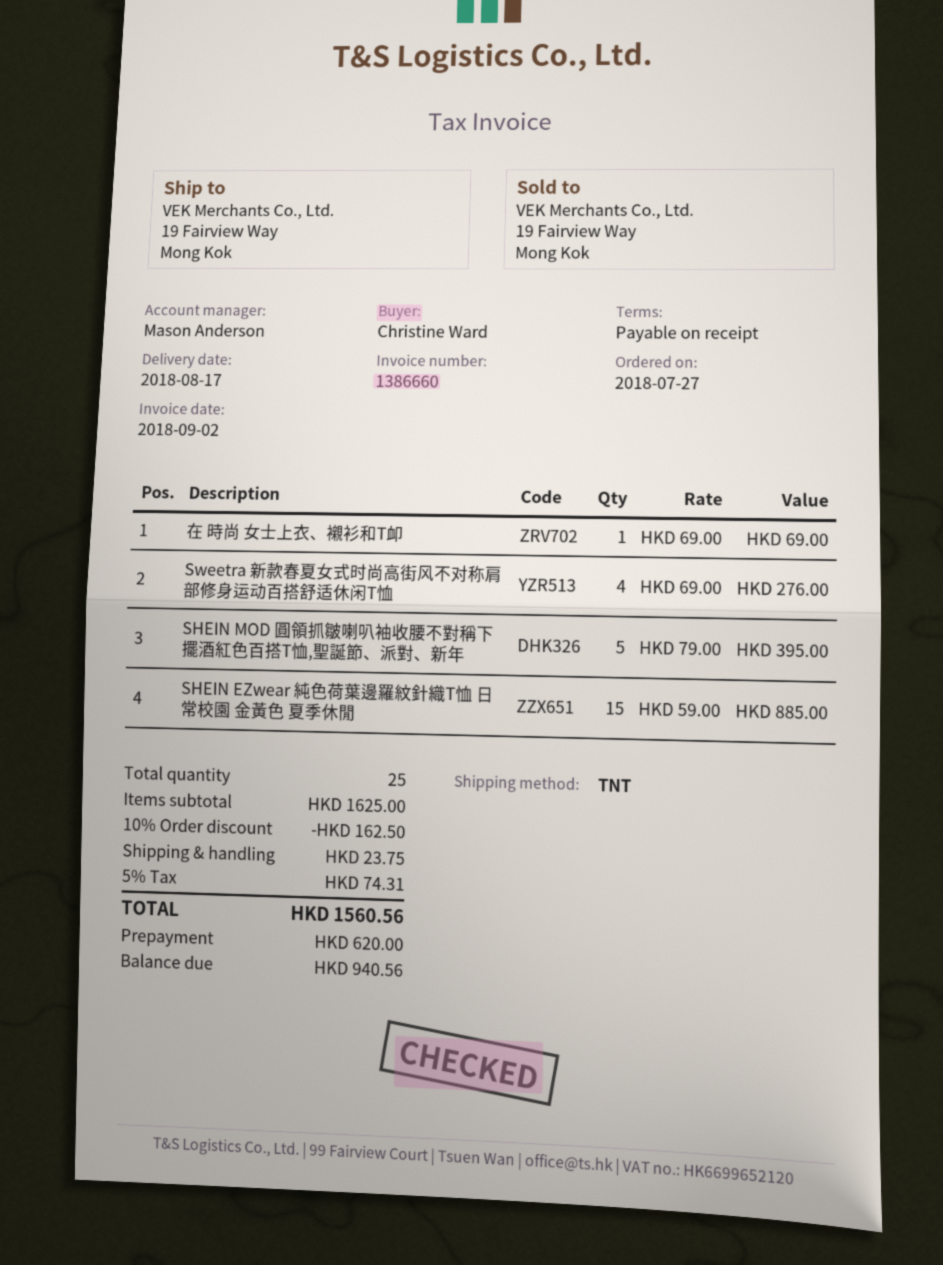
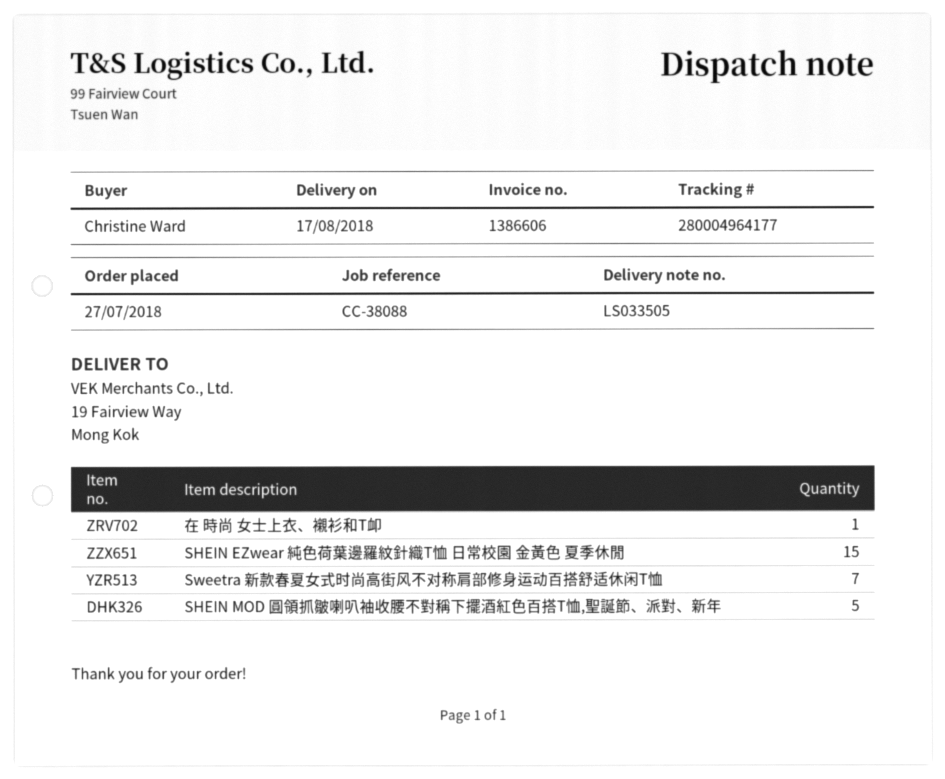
invoice number: 1386660 -> 1386606
Sweetra 新款春夏女式时尚高街风不对称肩部修身运动百搭舒适休闲T恤: 4 -> 7

